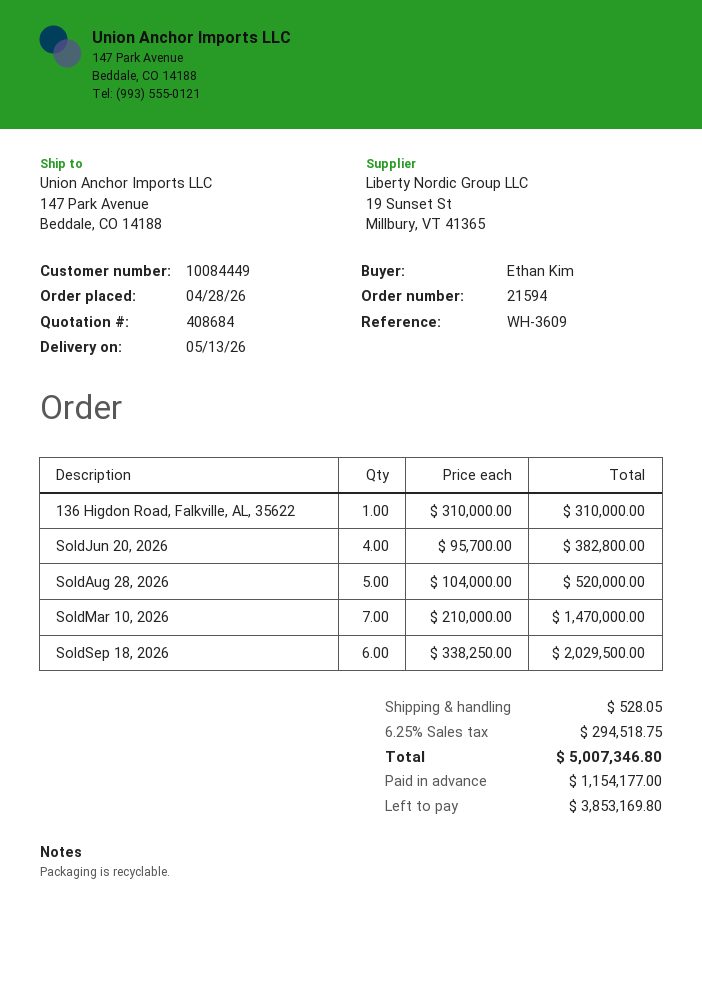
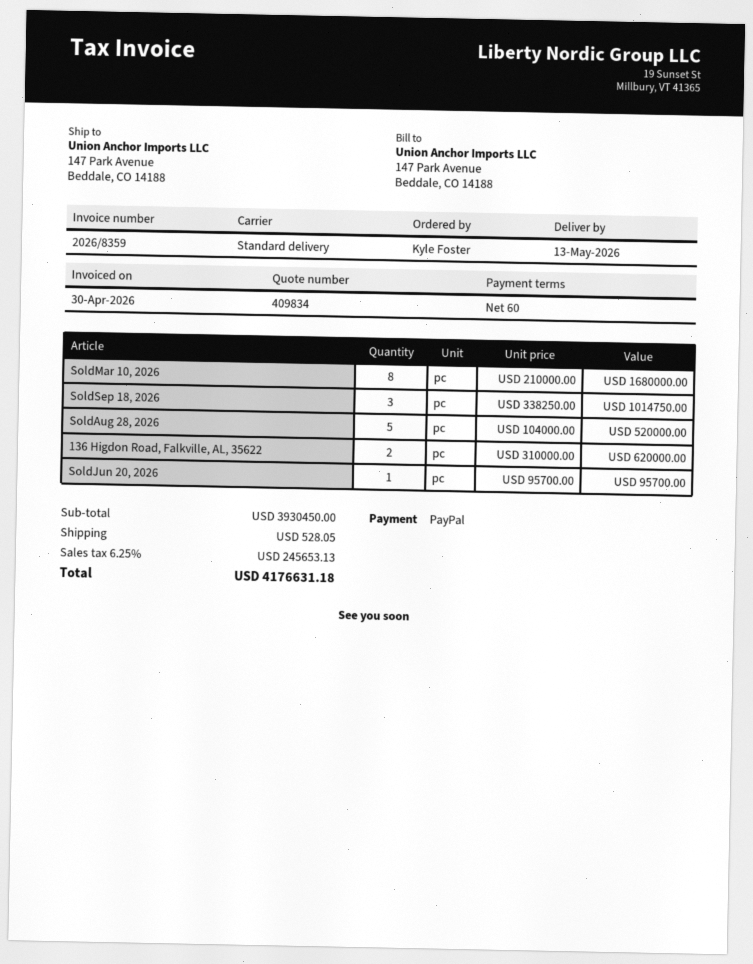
quote number: 408684 -> 409834
ordered by: Ethan Kim -> Kyle Foster
136 Higdon Road, Falkville, AL, 35622: 1 x 310000.00 = 310000.00 -> 2 x 310000.00 = 620000.00
SoldJun 20, 2026: 4 x 95700.00 = 382800.00 -> 1 x 95700.00 = 95700.00
SoldMar 10, 2026: 7 x 210000.00 = 1470000.00 -> 8 x 210000.00 = 1680000.00
SoldSep 18, 2026: 6 x 338250.00 = 2029500.00 -> 3 x 338250.00 = 1014750.00
tax: 6.25% = 294518.75 -> 6.25% = 245653.13
total: 5007346.80 -> 4176631.18

